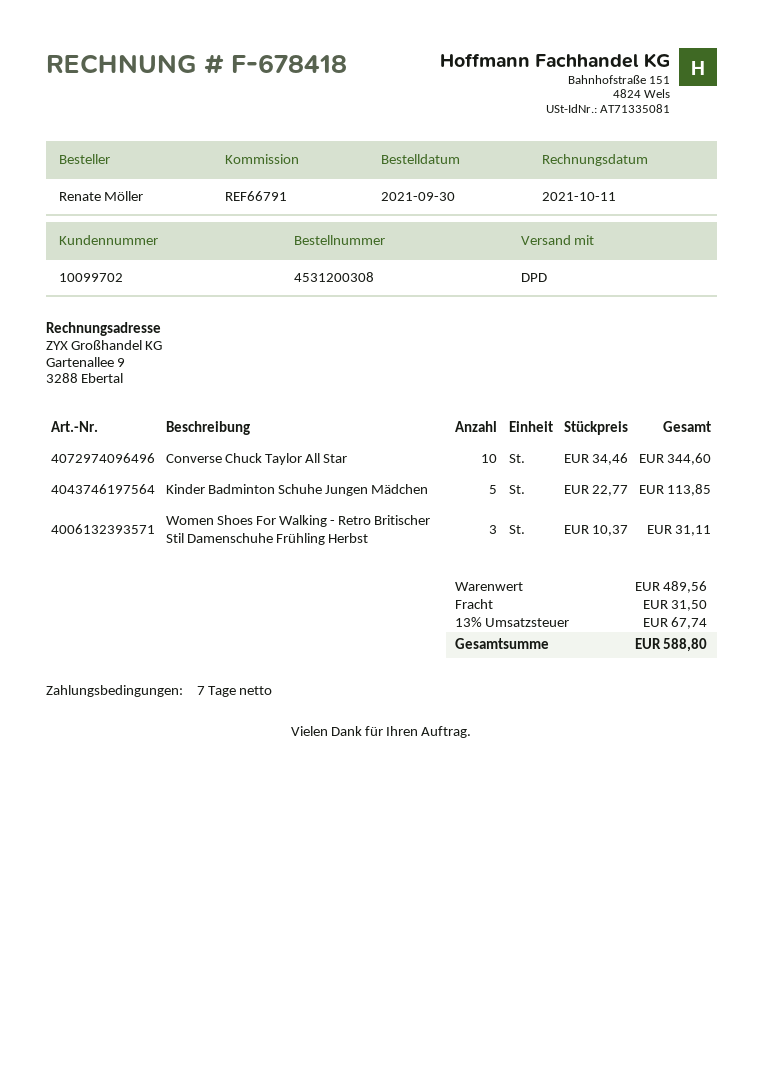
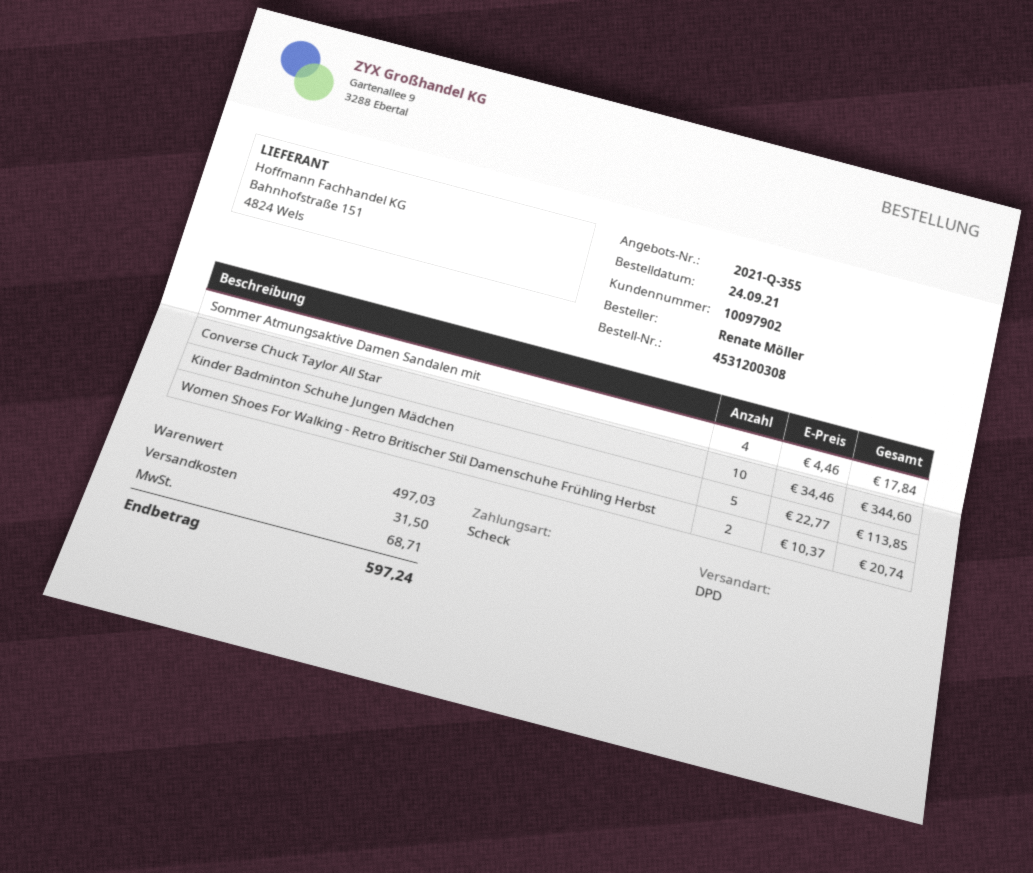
order date: 2021-09-30 -> 2021-09-24
customer number: 10099702 -> 10097902
Women Shoes For Walking - Retro Britischer Stil Damenschuhe Frühling Herbst: 3 x 10.37 = 31.11 -> 2 x 10.37 = 20.74
Sommer Atmungsaktive Damen Sandalen mit: none -> 4 x 4.46 = 17.84
subtotal: 489.56 -> 497.03
tax: 67.74 -> 68.71
total: 588.80 -> 597.24

